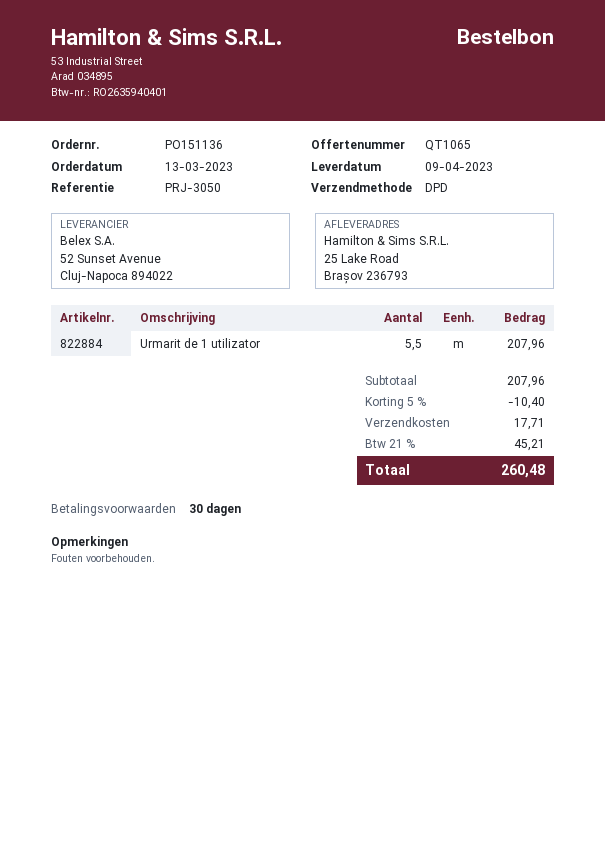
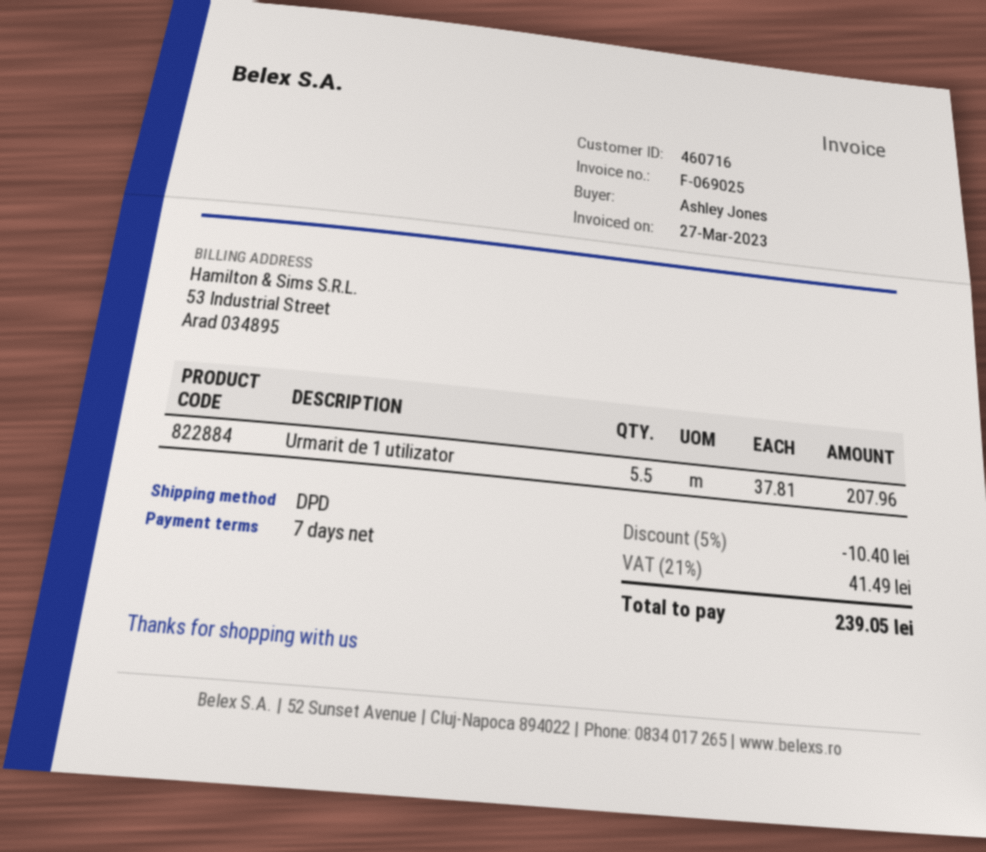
payment terms: 30 days -> 7 days
shipping: 17.71 -> none
tax: 21% = 45.21 -> 21% = 41.49
total: 260.48 -> 239.05

